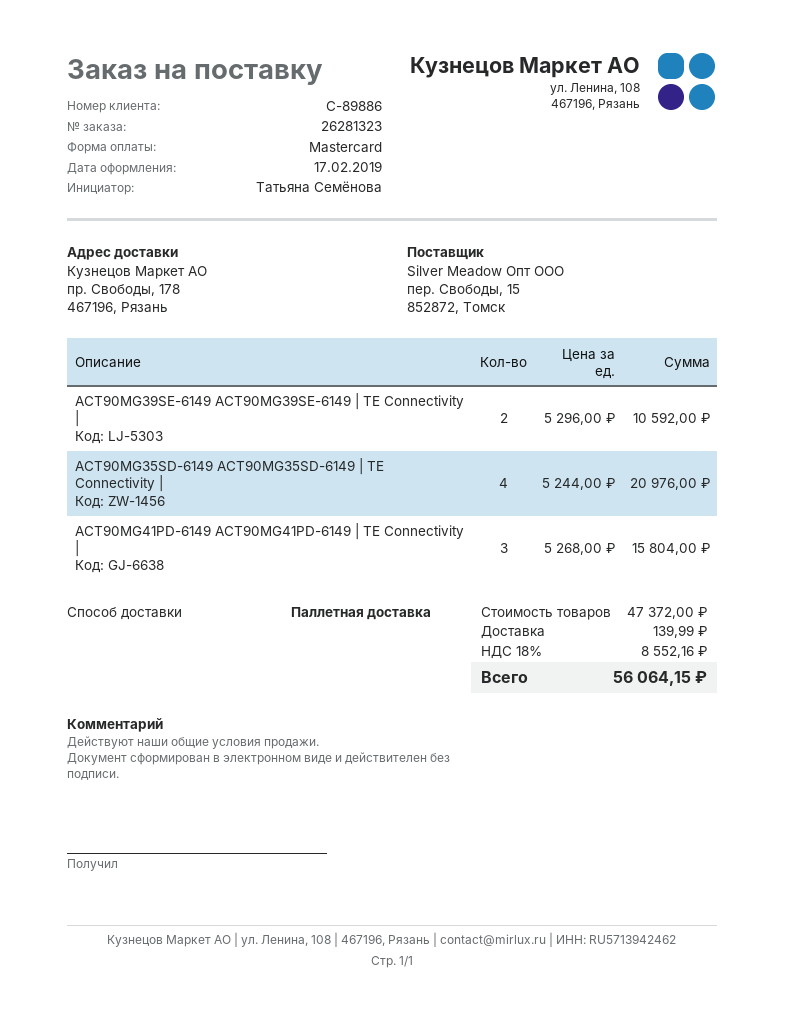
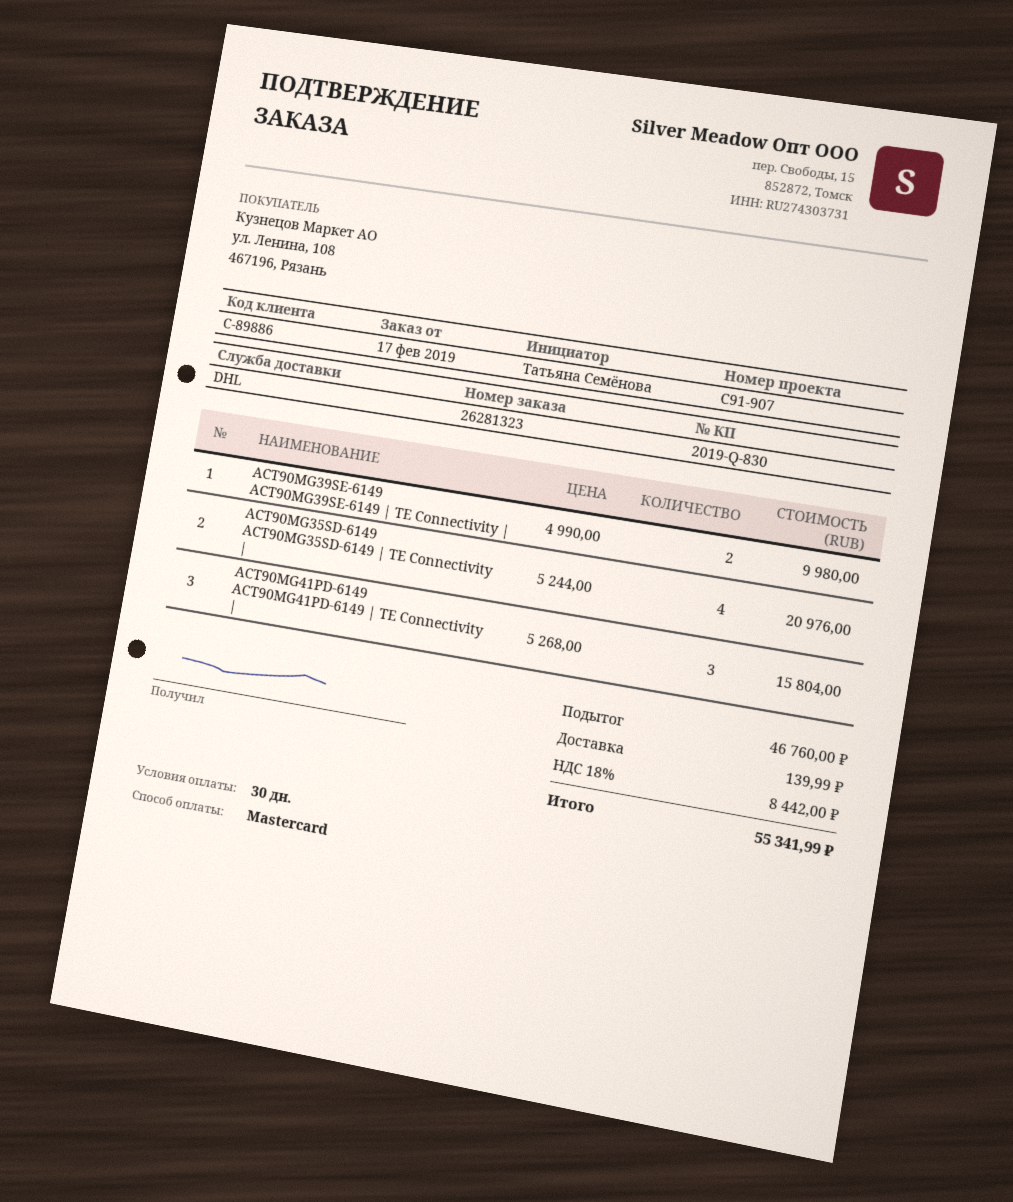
shipping method: pallet freight -> DHL
ACT90MG39SE-6149 ACT90MG39SE-6149 | TE Connectivity |: 2 x 5296.00 = 10592.00 -> 2 x 4990.00 = 9980.00
subtotal: 47372.00 -> 46760.00
tax: 18% = 8552.16 -> 18% = 8442.00
total: 56064.15 -> 55341.99

